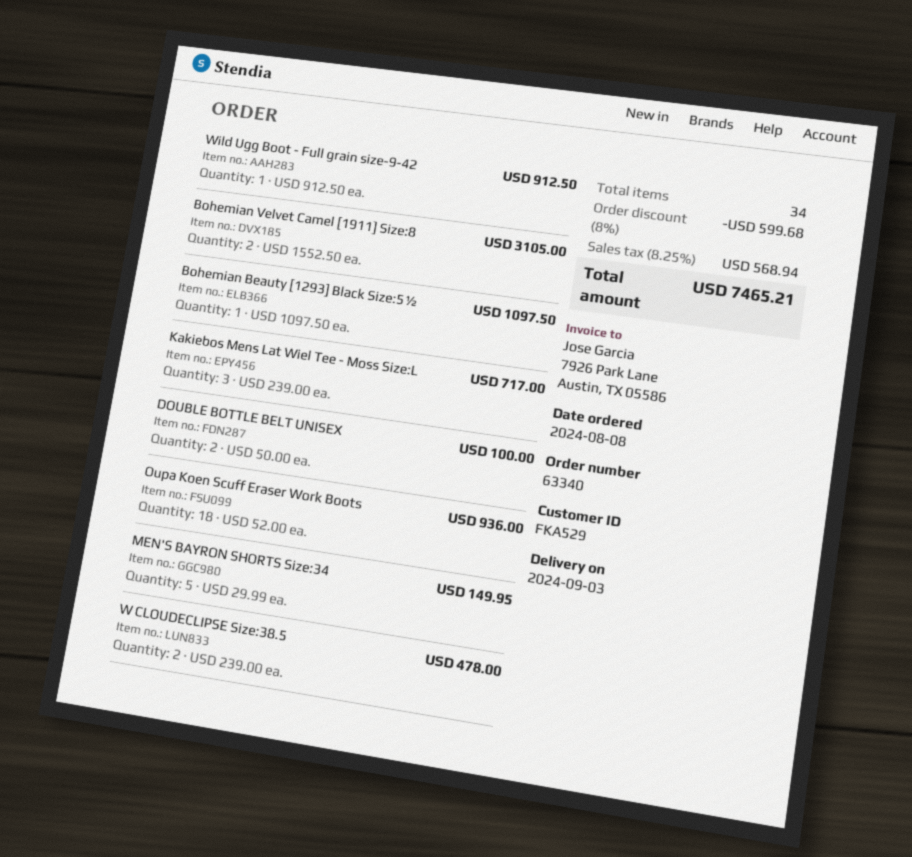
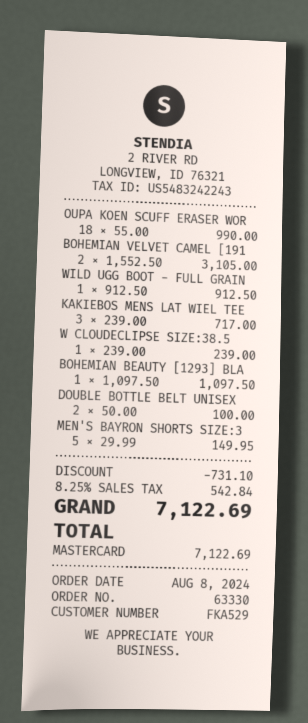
order number: 63340 -> 63330
Oupa Koen Scuff Eraser Work Boots: 18 x 52.00 = 936.00 -> 18 x 55.00 = 990.00
W CLOUDECLIPSE Size:38.5: 2 x 239.00 = 478.00 -> 1 x 239.00 = 239.00
discount: 599.68 -> 731.10
tax: 8.25% = 568.94 -> 8.25% = 542.84
total: 7465.21 -> 7122.69

